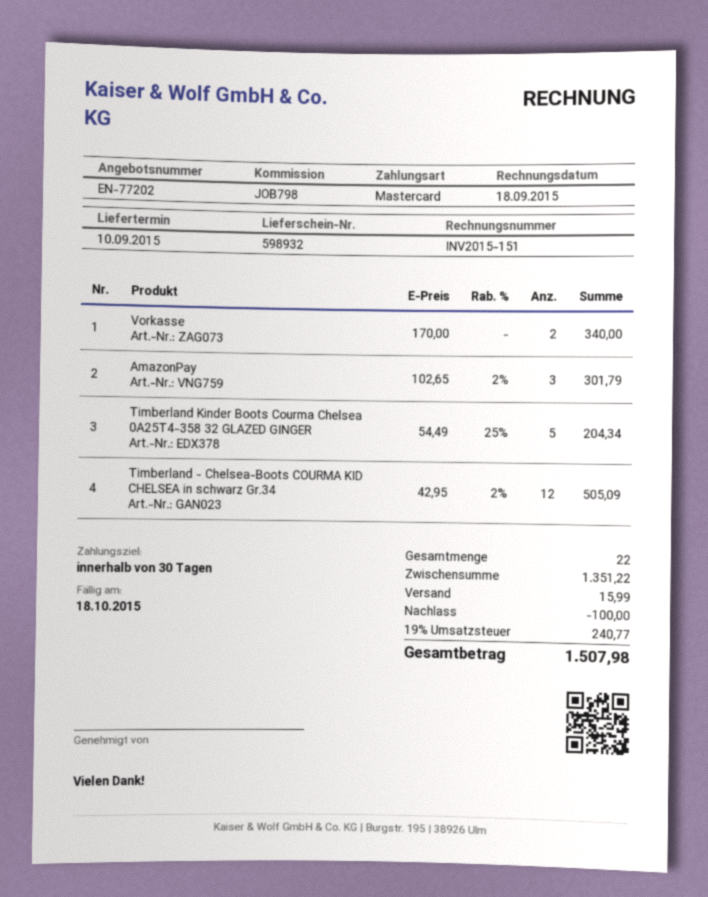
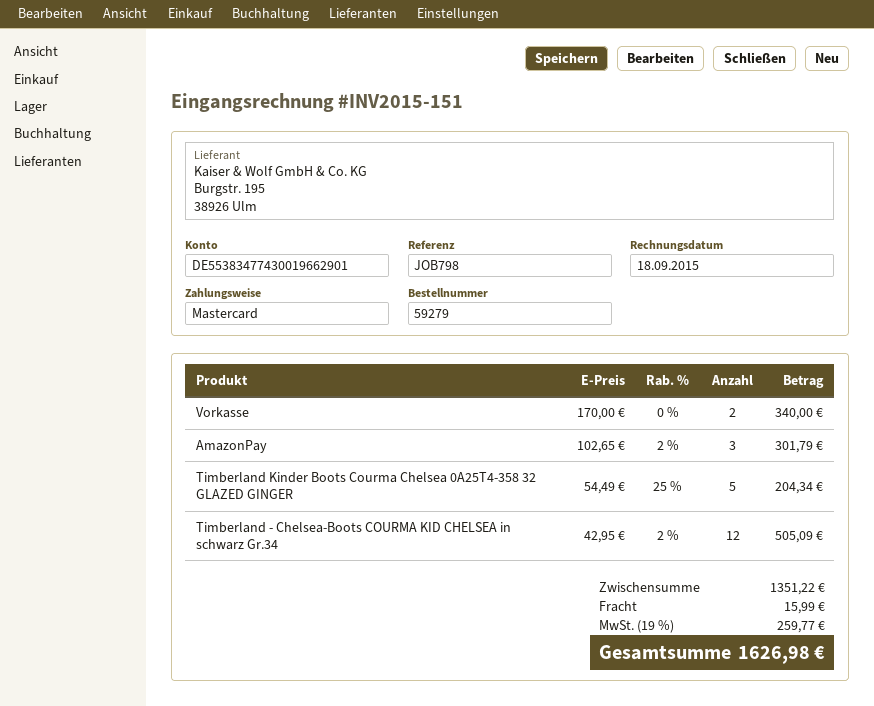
discount: 100.00 -> none
tax: 19% = 240.77 -> 19% = 259.77
total: 1507.98 -> 1626.98

